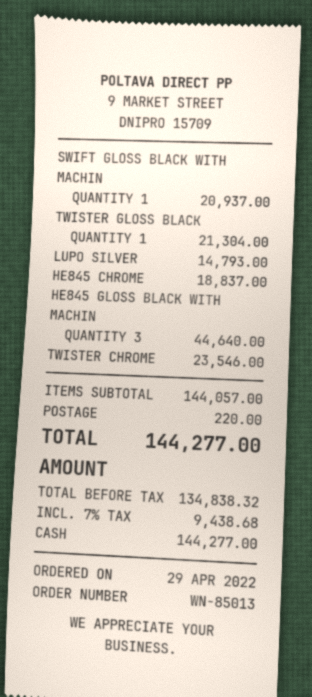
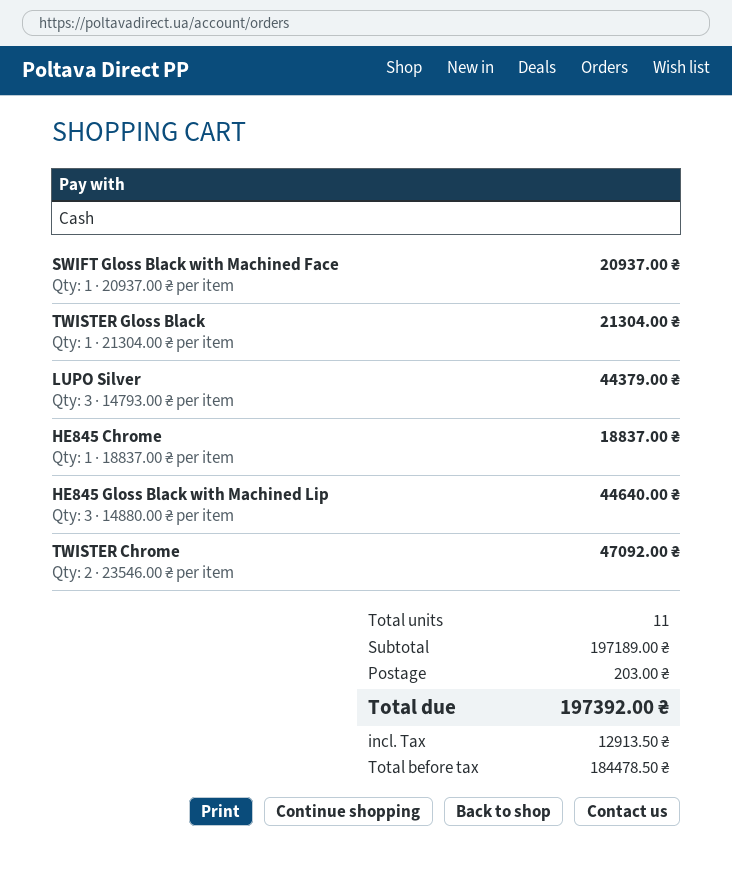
LUPO SILVER: 1 for 14793.00 -> 3 for 44379.00
TWISTER CHROME: 1 for 23546.00 -> 2 for 47092.00
subtotal: 144057.00 -> 197189.00
shipping: 220.00 -> 203.00
net: 134838.32 -> 184478.50
tax: 9438.68 -> 12913.50
total: 144277.00 -> 197392.00

